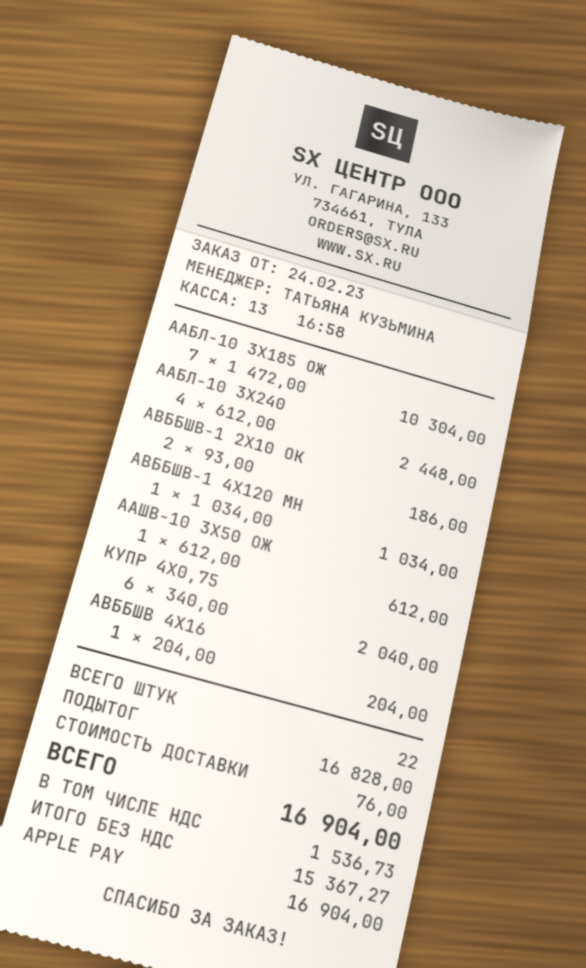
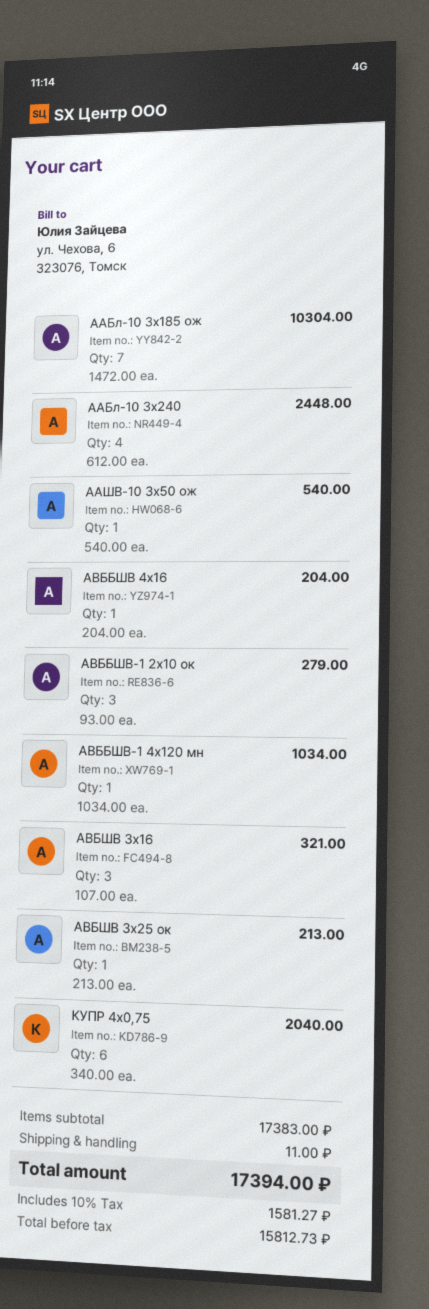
АВББШВ-1 2Х10 ОК: 2 x 93.00 = 186.00 -> 3 x 93.00 = 279.00
ААШВ-10 3Х50 ОЖ: 1 x 612.00 = 612.00 -> 1 x 540.00 = 540.00
АВБШВ 3х16: none -> 3 x 107.00 = 321.00
АВБШВ 3х25 ок: none -> 1 x 213.00 = 213.00
subtotal: 16828.00 -> 17383.00
shipping: 76.00 -> 11.00
net: 15367.27 -> 15812.73
tax: 1536.73 -> 1581.27
total: 16904.00 -> 17394.00

